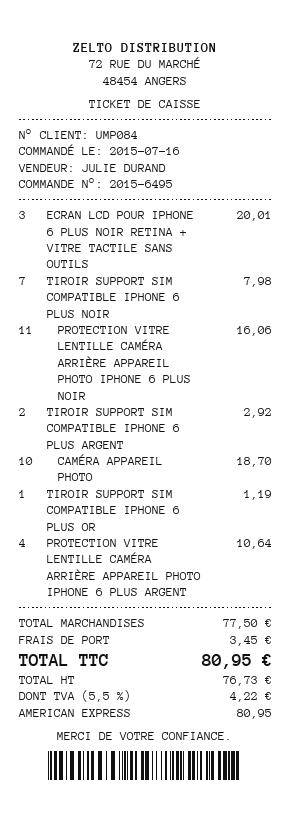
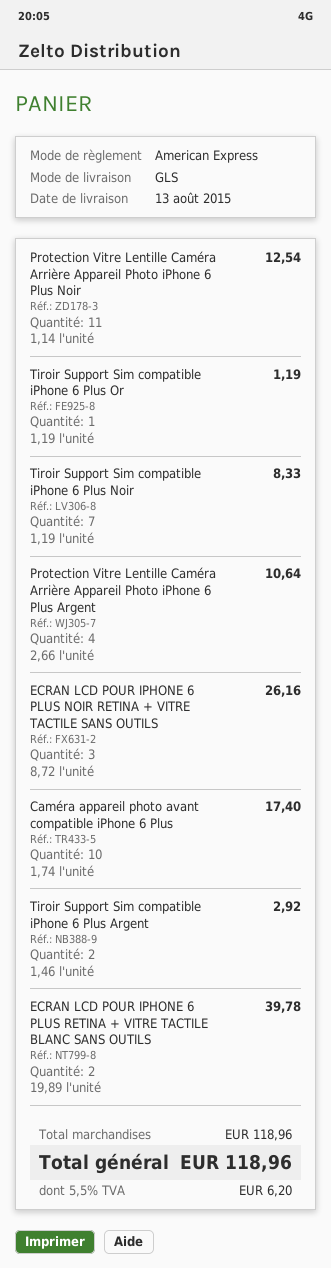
ECRAN LCD POUR IPHONE 6 PLUS NOIR RETINA + VITRE TACTILE SANS OUTILS: 3 for 20.01 -> 3 for 26.16
TIROIR SUPPORT SIM COMPATIBLE IPHONE 6 PLUS NOIR: 7 for 7.98 -> 7 for 8.33
PROTECTION VITRE LENTILLE CAMÉRA ARRIÈRE APPAREIL PHOTO IPHONE 6 PLUS NOIR: 11 for 16.06 -> 11 for 12.54
CAMÉRA APPAREIL PHOTO: 10 for 18.70 -> 10 for 17.40
ECRAN LCD POUR IPHONE 6 PLUS RETINA + VITRE TACTILE BLANC SANS OUTILS: none -> 2 for 39.78
subtotal: 77.50 -> 118.96
shipping: 3.45 -> none
tax: 5.5% = 4.22 -> 5.5% = 6.20
total: 80.95 -> 118.96

